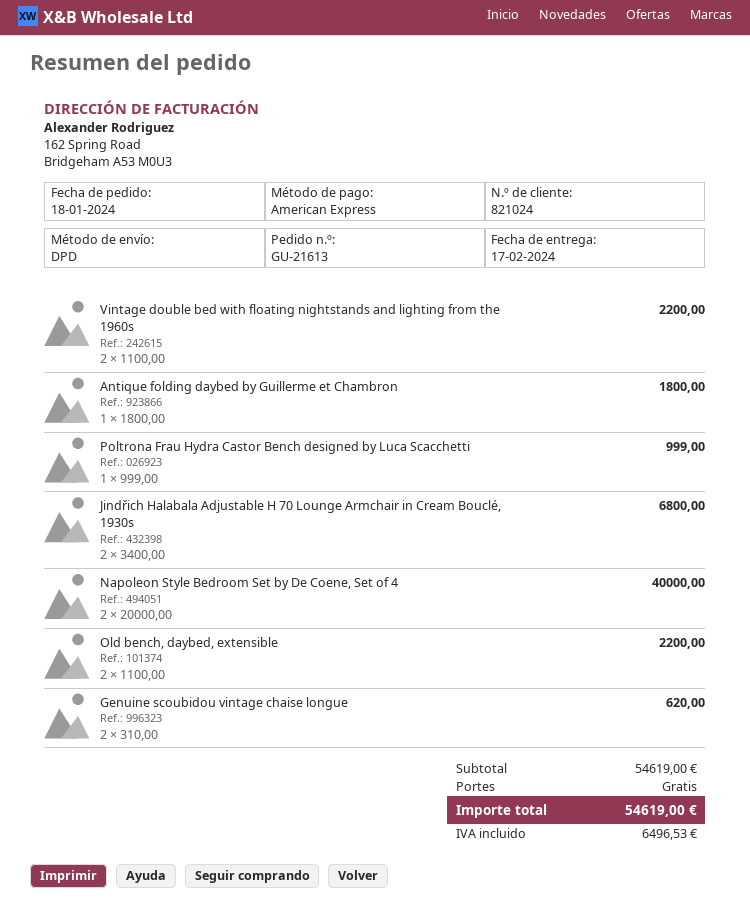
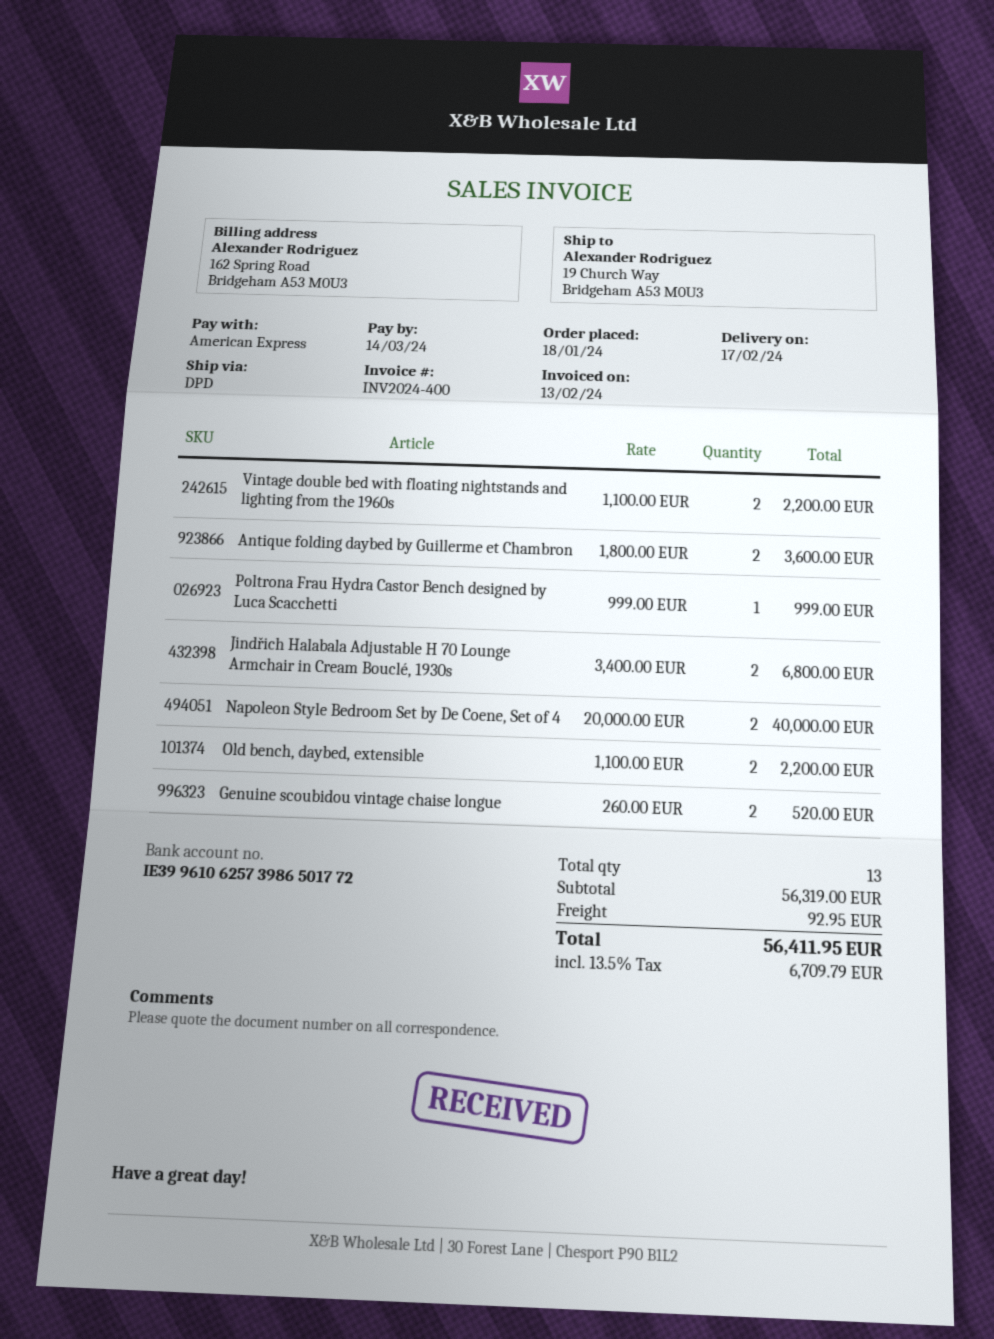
Antique folding daybed by Guillerme et Chambron: 1 x 1800.00 = 1800.00 -> 2 x 1800.00 = 3600.00
Genuine scoubidou vintage chaise longue: 2 x 310.00 = 620.00 -> 2 x 260.00 = 520.00
subtotal: 54619.00 -> 56319.00
shipping: 0.00 -> 92.95
tax: 6496.53 -> 6709.79
total: 54619.00 -> 56411.95

